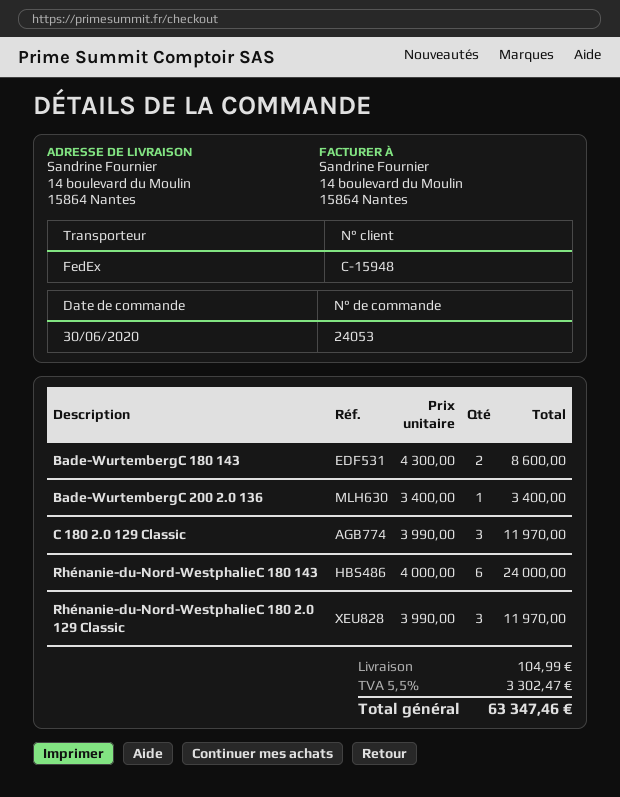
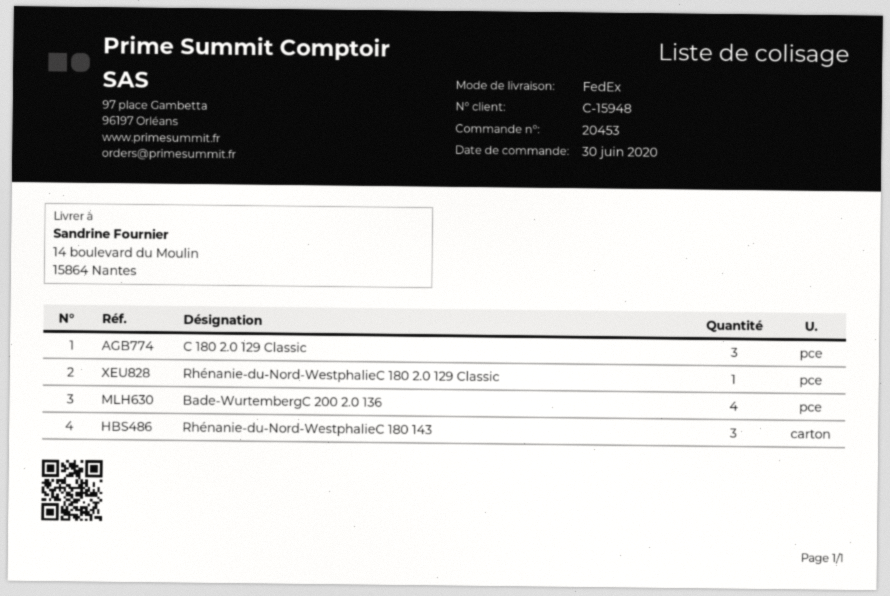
order number: 24053 -> 20453
Bade-WurtembergC 180 143: 2 -> none
Bade-WurtembergC 200 2.0 136: 1 -> 4
Rhénanie-du-Nord-WestphalieC 180 143: 6 -> 3
Rhénanie-du-Nord-WestphalieC 180 2.0 129 Classic: 3 -> 1

